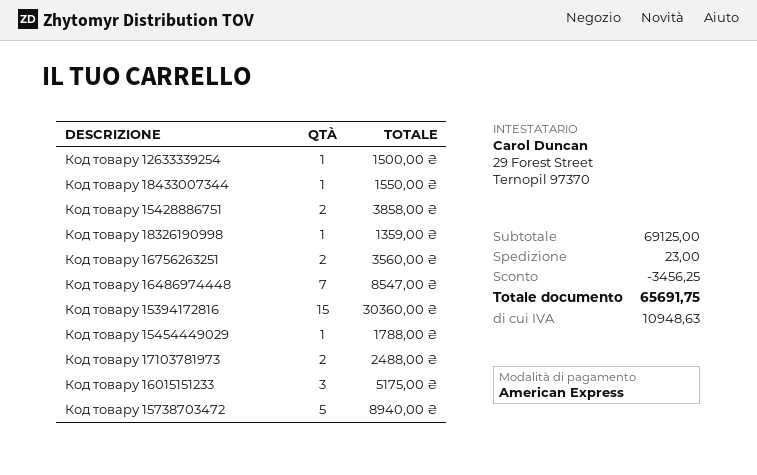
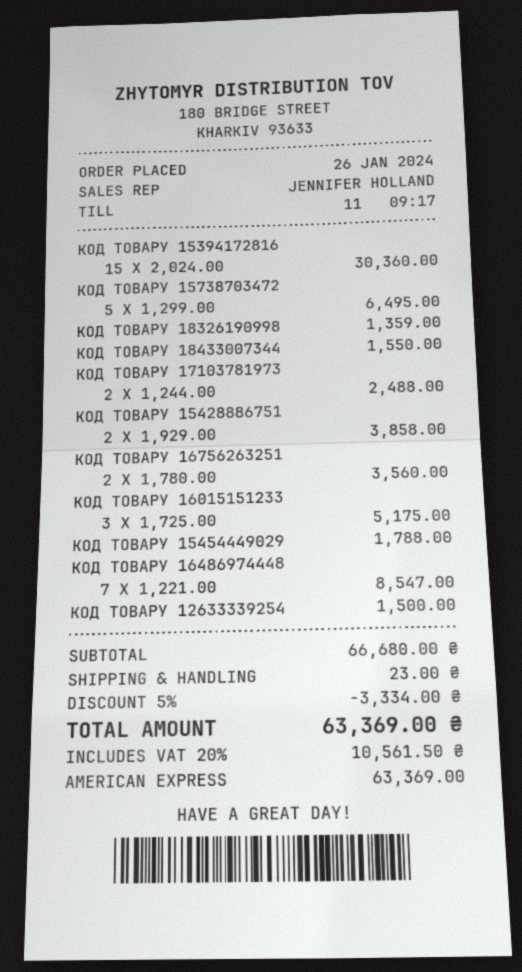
Код товару 15738703472: 5 for 8940.00 -> 5 for 6495.00
subtotal: 69125.00 -> 66680.00
discount: 3456.25 -> 3334.00
tax: 10948.63 -> 10561.50
total: 65691.75 -> 63369.00

